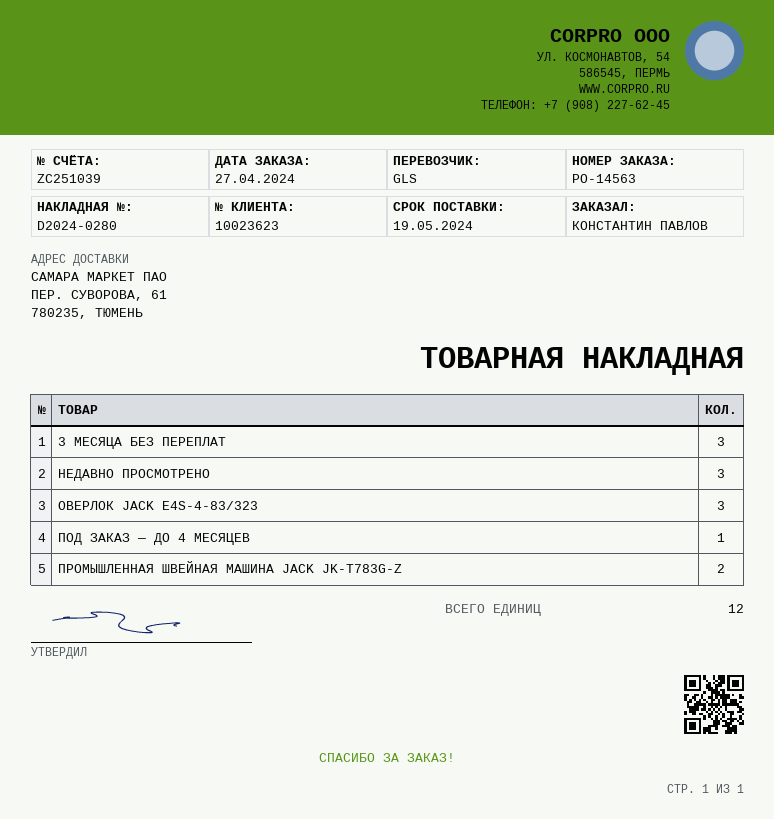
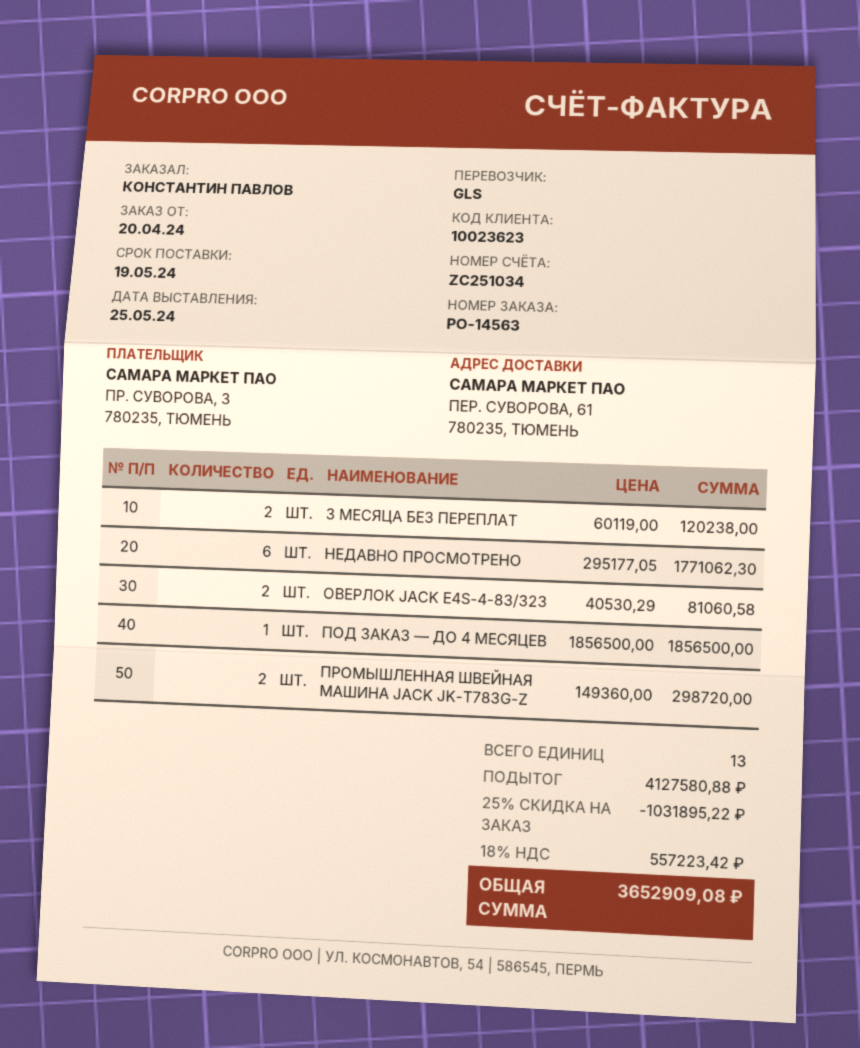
order date: 2024-04-27 -> 2024-04-20
invoice number: ZC251039 -> ZC251034
3 МЕСЯЦА БЕЗ ПЕРЕПЛАТ: 3 -> 2
НЕДАВНО ПРОСМОТРЕНО: 3 -> 6
ОВЕРЛОК JACK E4S-4-83/323: 3 -> 2
total quantity: 12 -> 13

